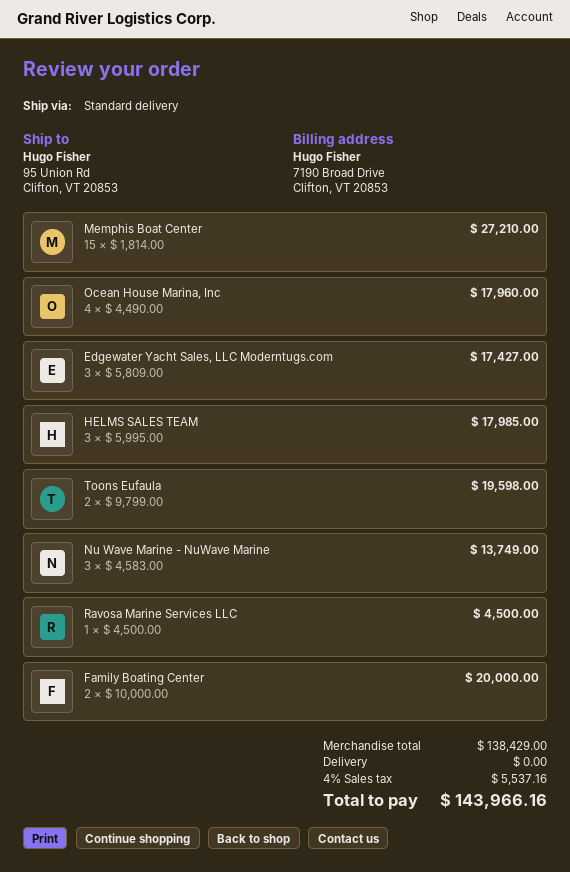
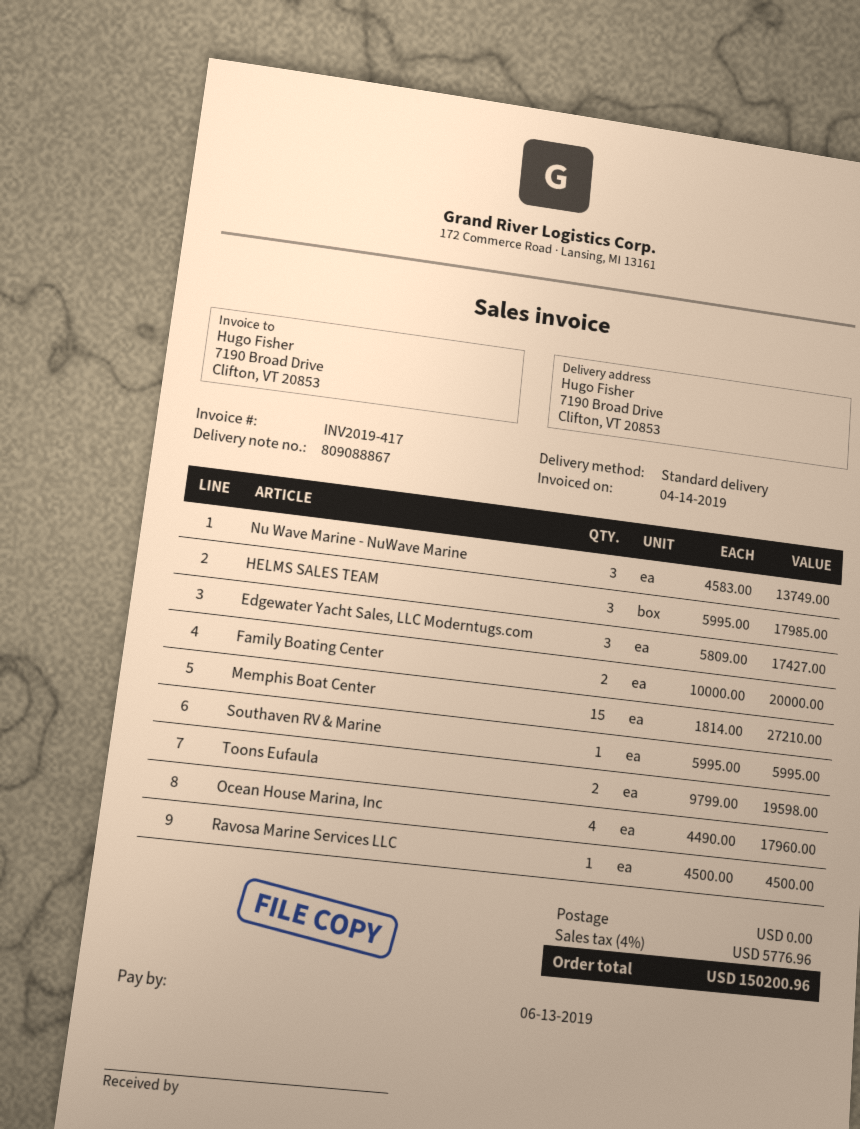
ship to: 95 Union Rd, Clifton, VT 20853 -> 7190 Broad Drive, Clifton, VT 20853
Southaven RV & Marine: none -> 1 x 5995.00 = 5995.00
tax: 4% = 5537.16 -> 4% = 5776.96
total: 143966.16 -> 150200.96

